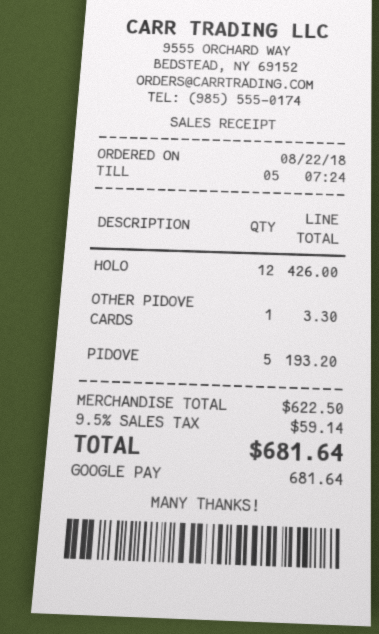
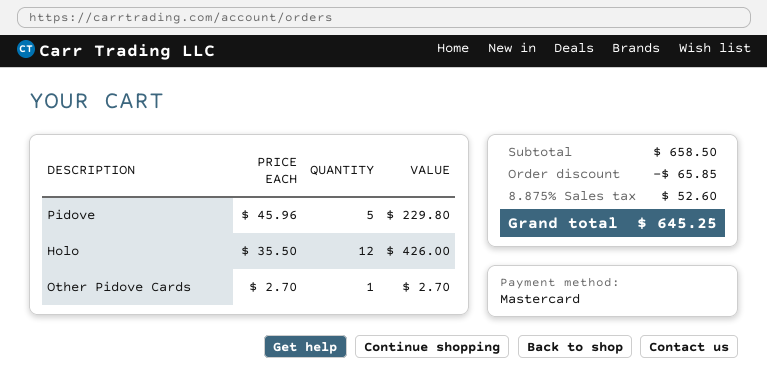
payment method: Google Pay -> Mastercard
OTHER PIDOVE CARDS: 1 for 3.30 -> 1 for 2.70
PIDOVE: 5 for 193.20 -> 5 for 229.80
subtotal: 622.50 -> 658.50
discount: none -> 65.85
tax: 9.5% = 59.14 -> 8.875% = 52.60
total: 681.64 -> 645.25

